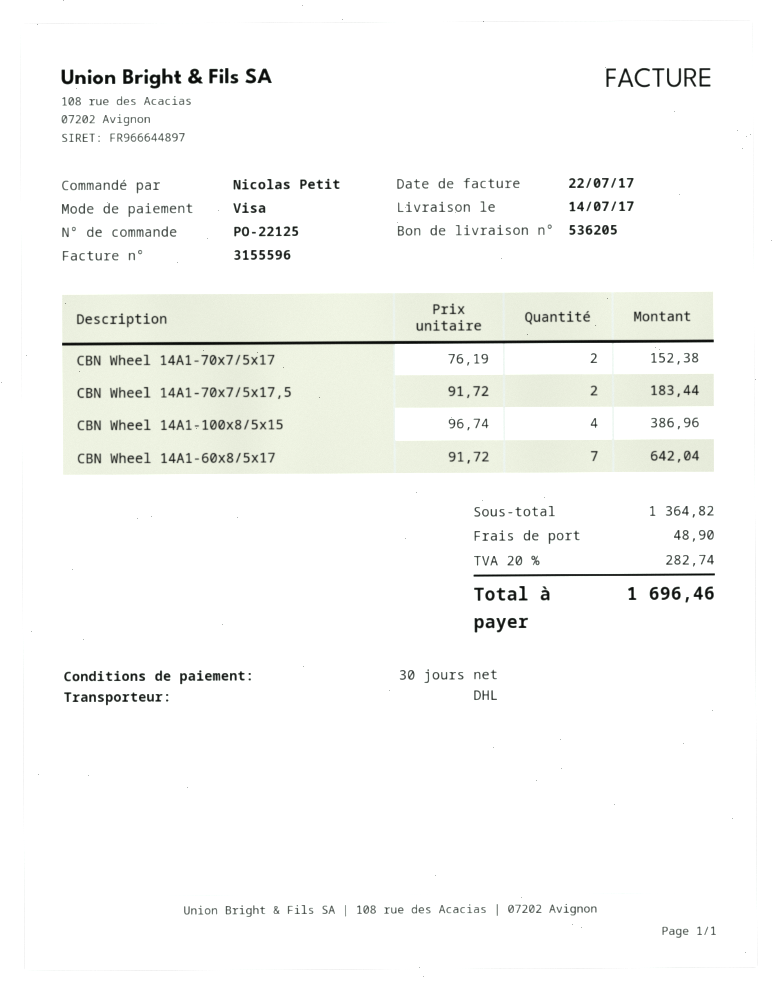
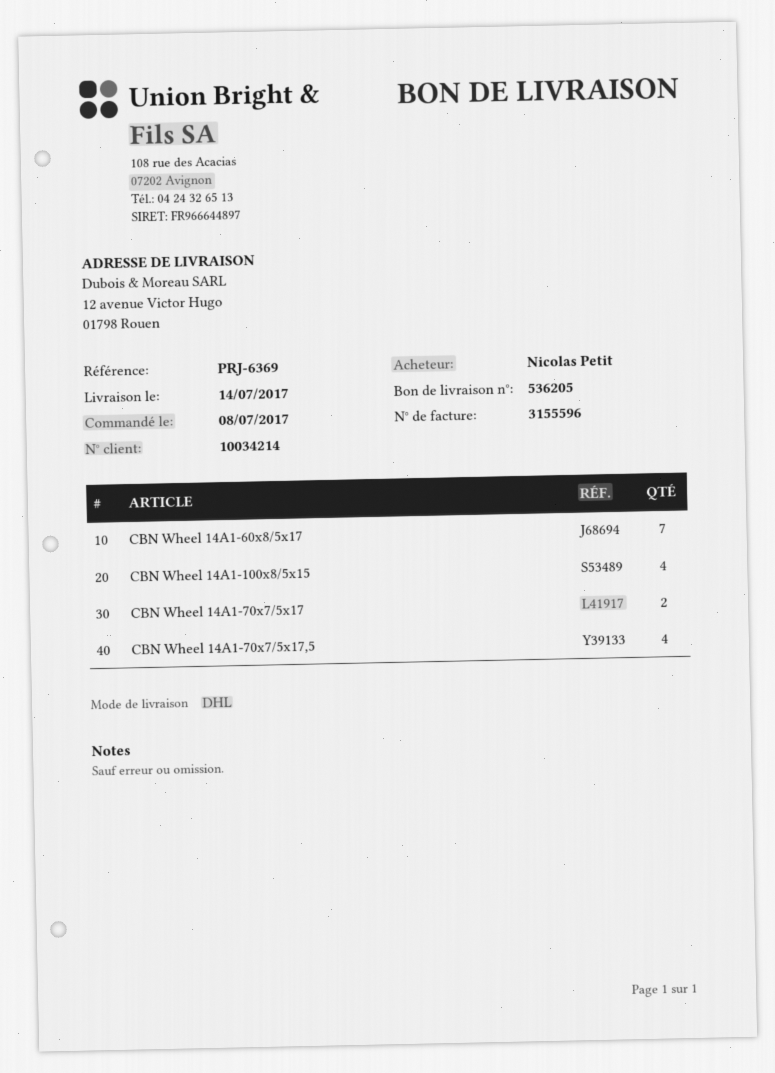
CBN Wheel 14A1-70x7/5x17,5: 2 -> 4

